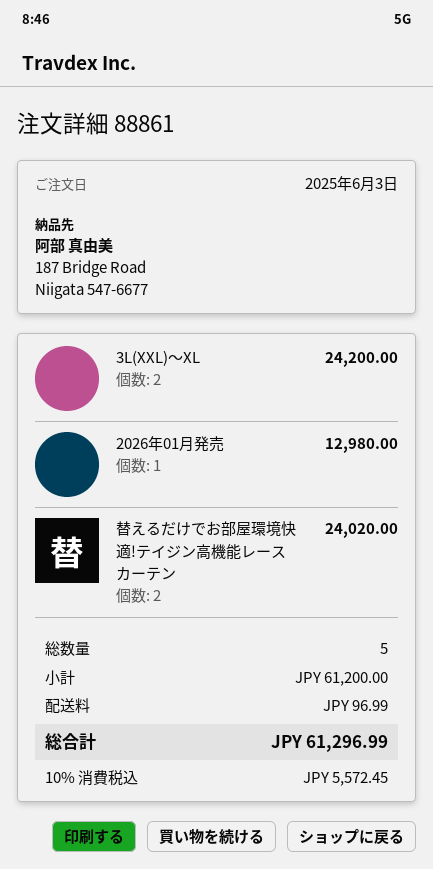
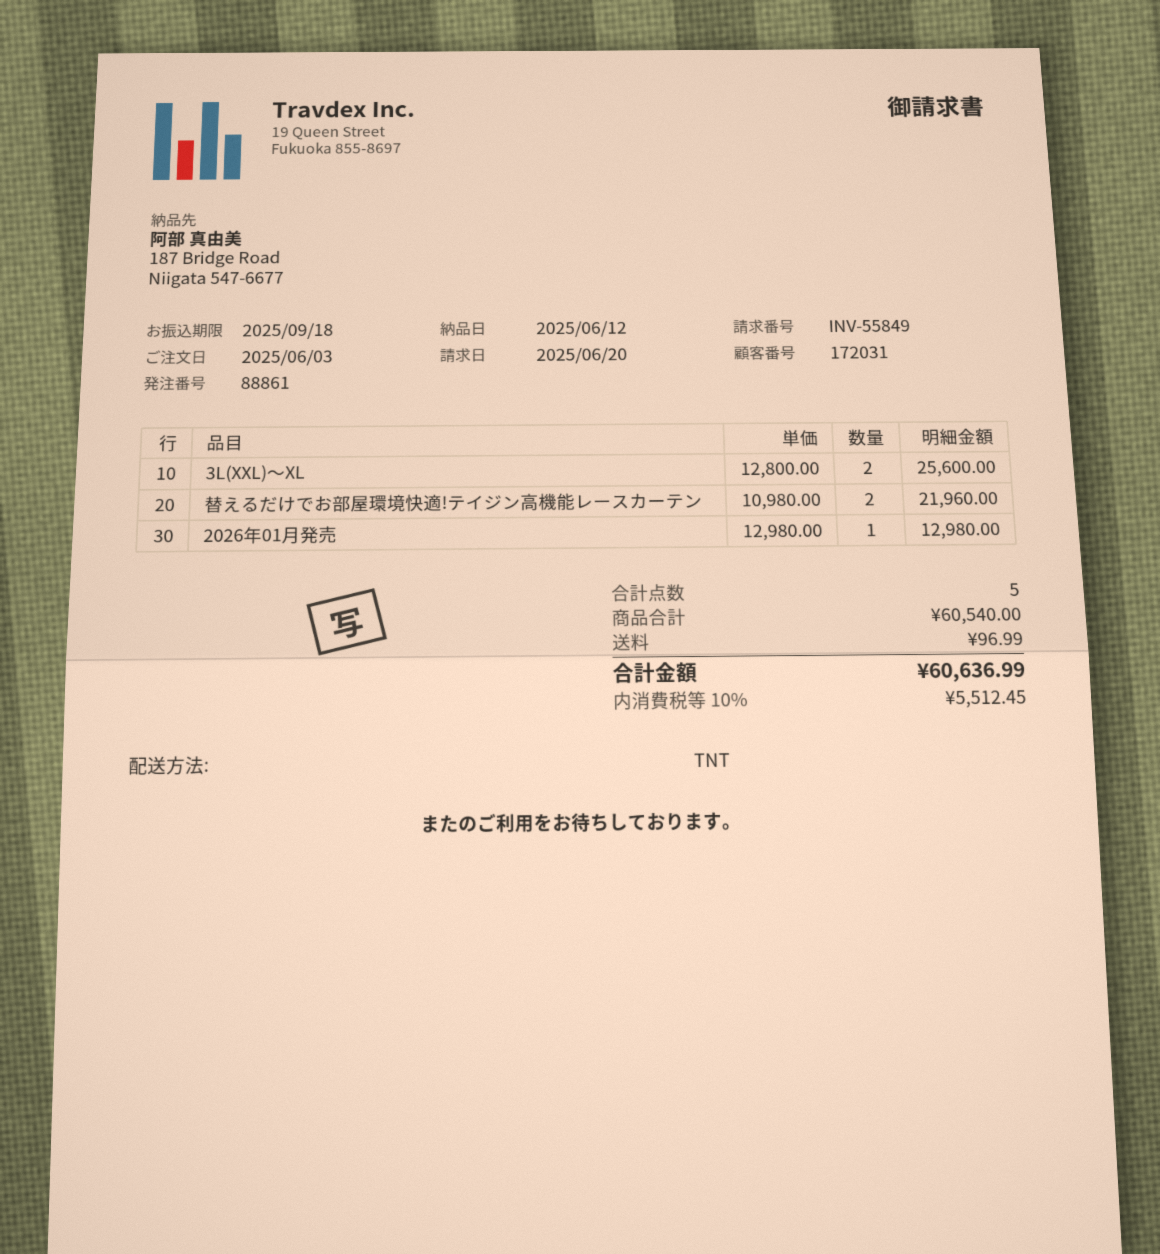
3L(XXL)〜XL: 2 for 24200.00 -> 2 for 25600.00
替えるだけでお部屋環境快適!テイジン高機能レースカーテン: 2 for 24020.00 -> 2 for 21960.00
subtotal: 61200.00 -> 60540.00
tax: 10% = 5572.45 -> 10% = 5512.45
total: 61296.99 -> 60636.99

